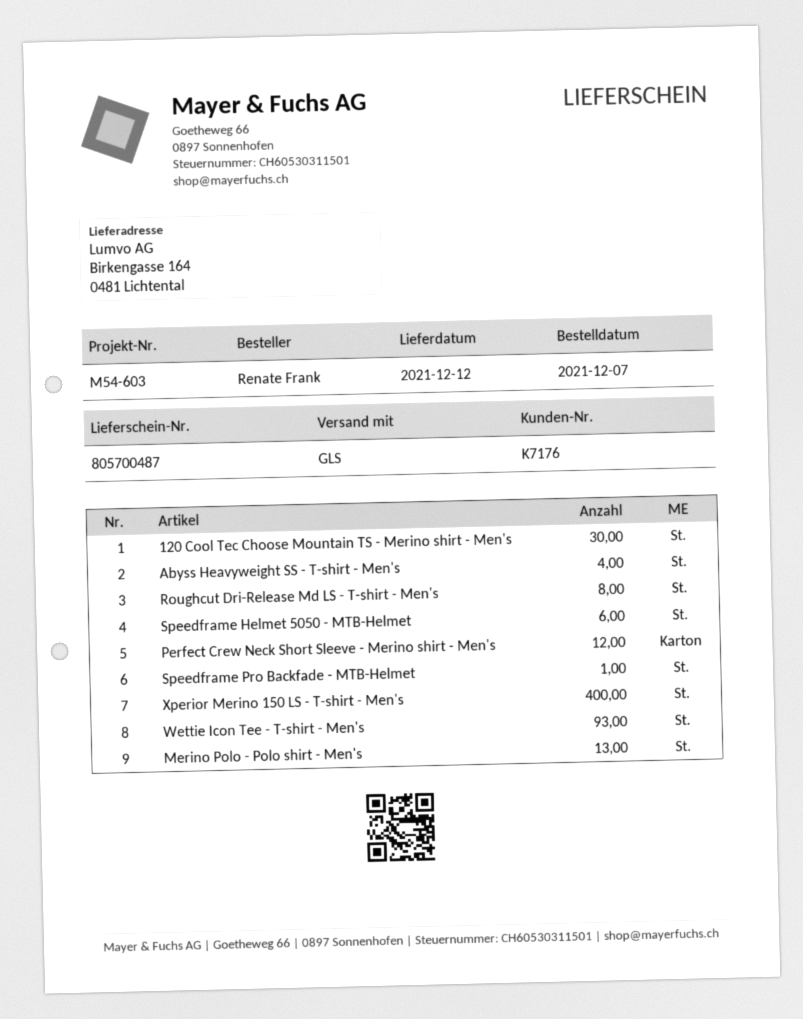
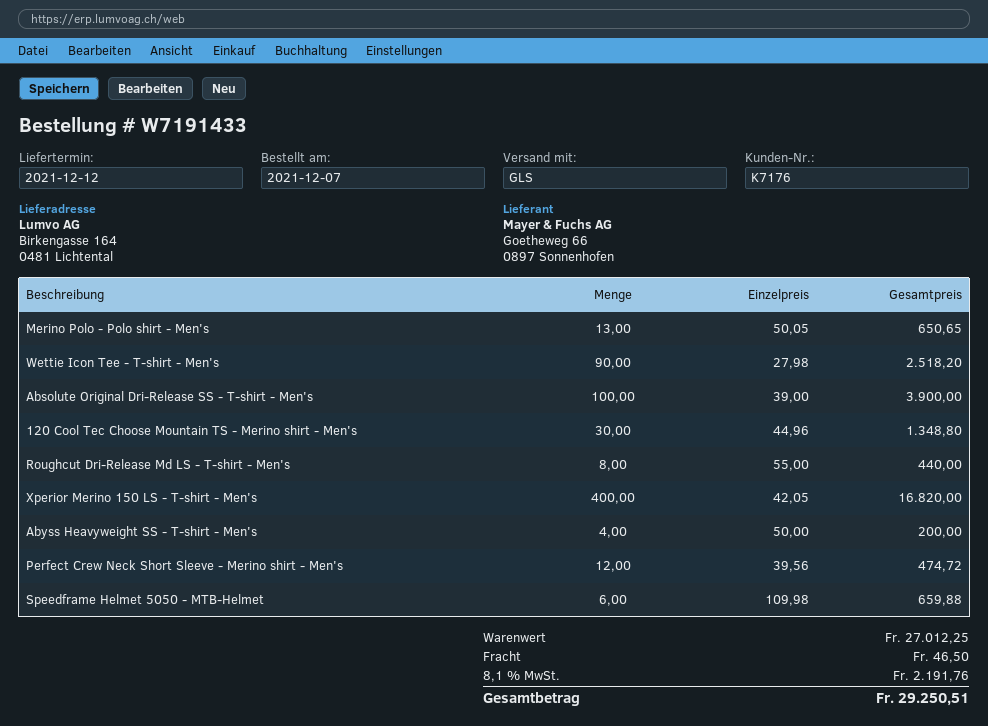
Speedframe Pro Backfade - MTB-Helmet: 1 -> none
Wettie Icon Tee - T-shirt - Men's: 93 -> 90
Absolute Original Dri-Release SS - T-shirt - Men's: none -> 100

